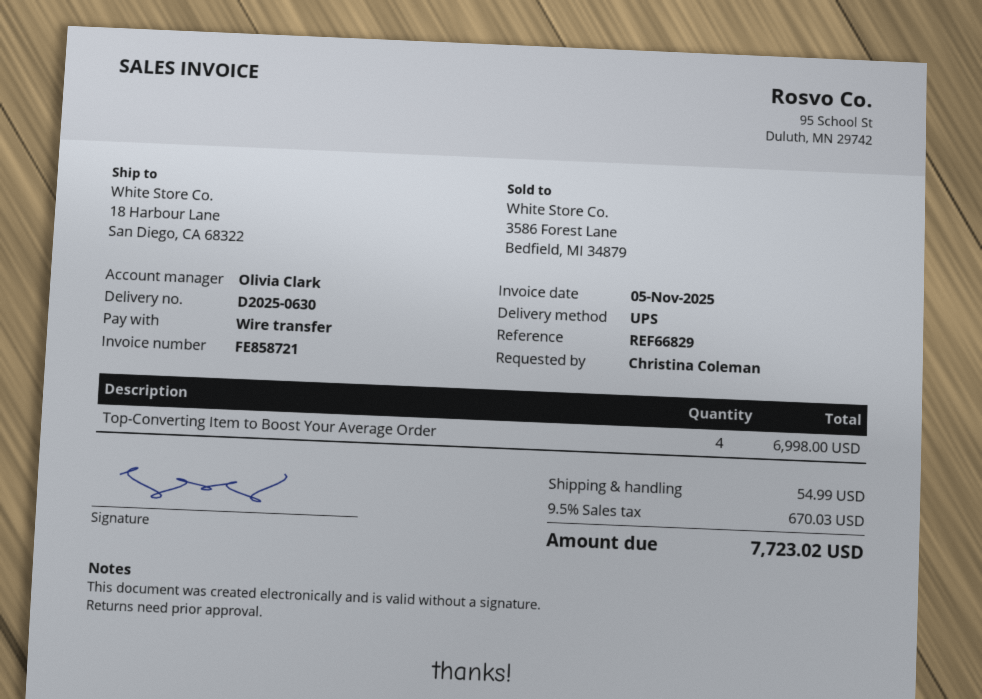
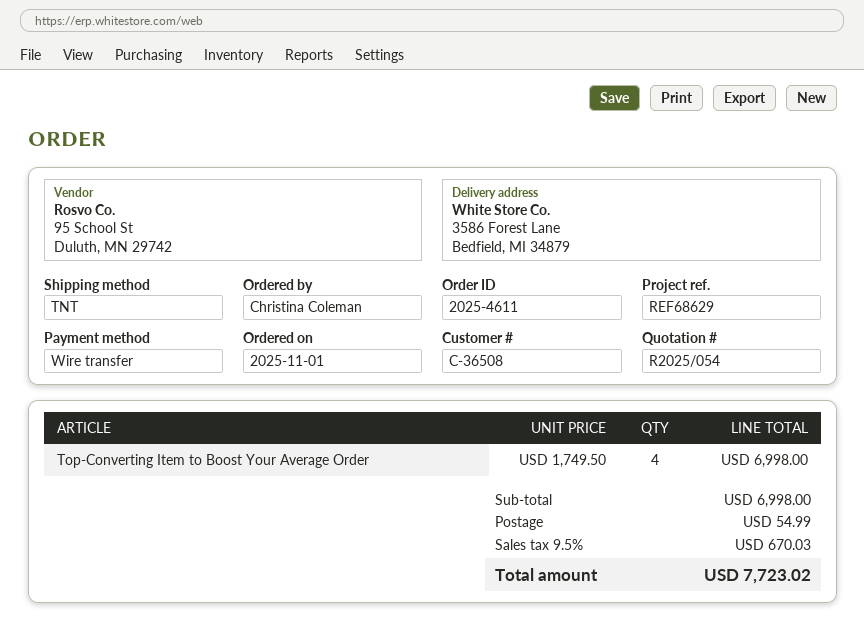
reference: REF66829 -> REF68629
shipping method: UPS -> TNT
ship to: 18 Harbour Lane, San Diego, CA 68322 -> 3586 Forest Lane, Bedfield, MI 34879

